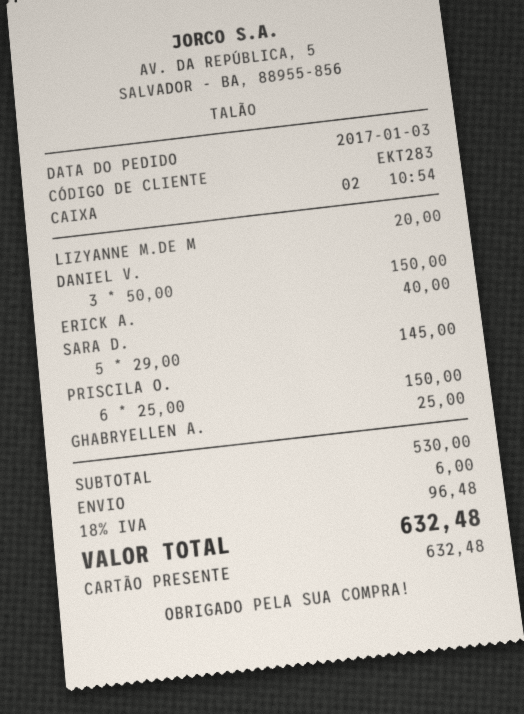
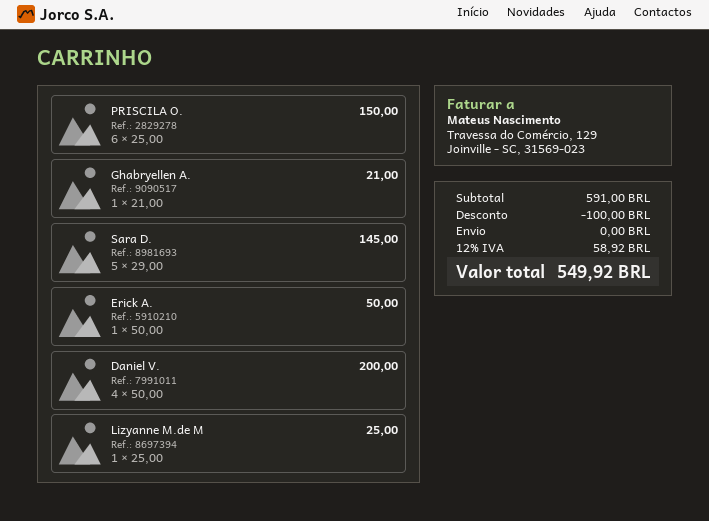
LIZYANNE M.DE M: 1 x 20.00 = 20.00 -> 1 x 25.00 = 25.00
DANIEL V.: 3 x 50.00 = 150.00 -> 4 x 50.00 = 200.00
ERICK A.: 1 x 40.00 = 40.00 -> 1 x 50.00 = 50.00
GHABRYELLEN A.: 1 x 25.00 = 25.00 -> 1 x 21.00 = 21.00
subtotal: 530.00 -> 591.00
discount: none -> 100.00
shipping: 6.00 -> 0.00
tax: 18% = 96.48 -> 12% = 58.92
total: 632.48 -> 549.92

